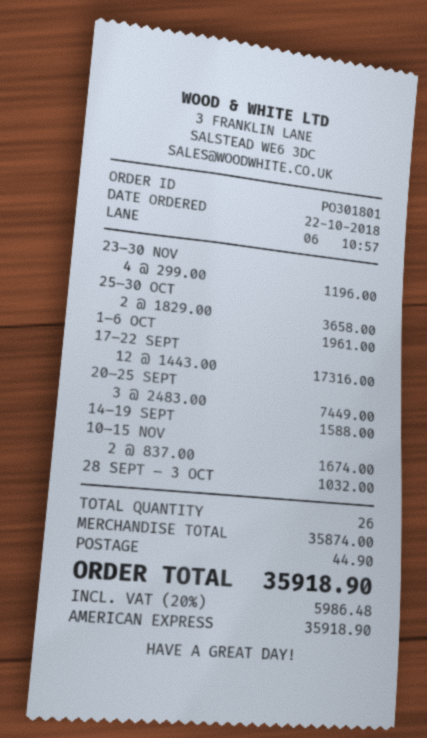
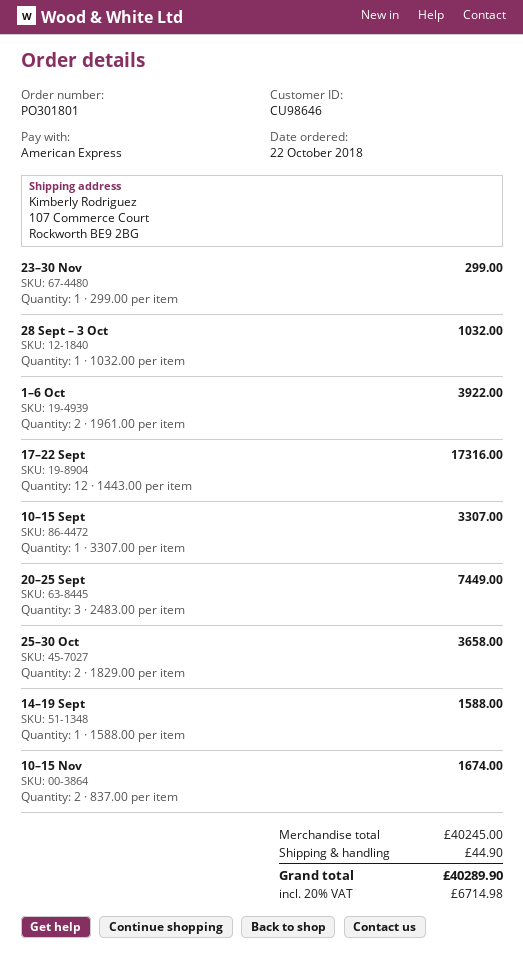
23–30 NOV: 4 x 299.00 = 1196.00 -> 1 x 299.00 = 299.00
1–6 OCT: 1 x 1961.00 = 1961.00 -> 2 x 1961.00 = 3922.00
10–15 Sept: none -> 1 x 3307.00 = 3307.00
subtotal: 35874.00 -> 40245.00
tax: 20% = 5986.48 -> 20% = 6714.98
total: 35918.90 -> 40289.90

